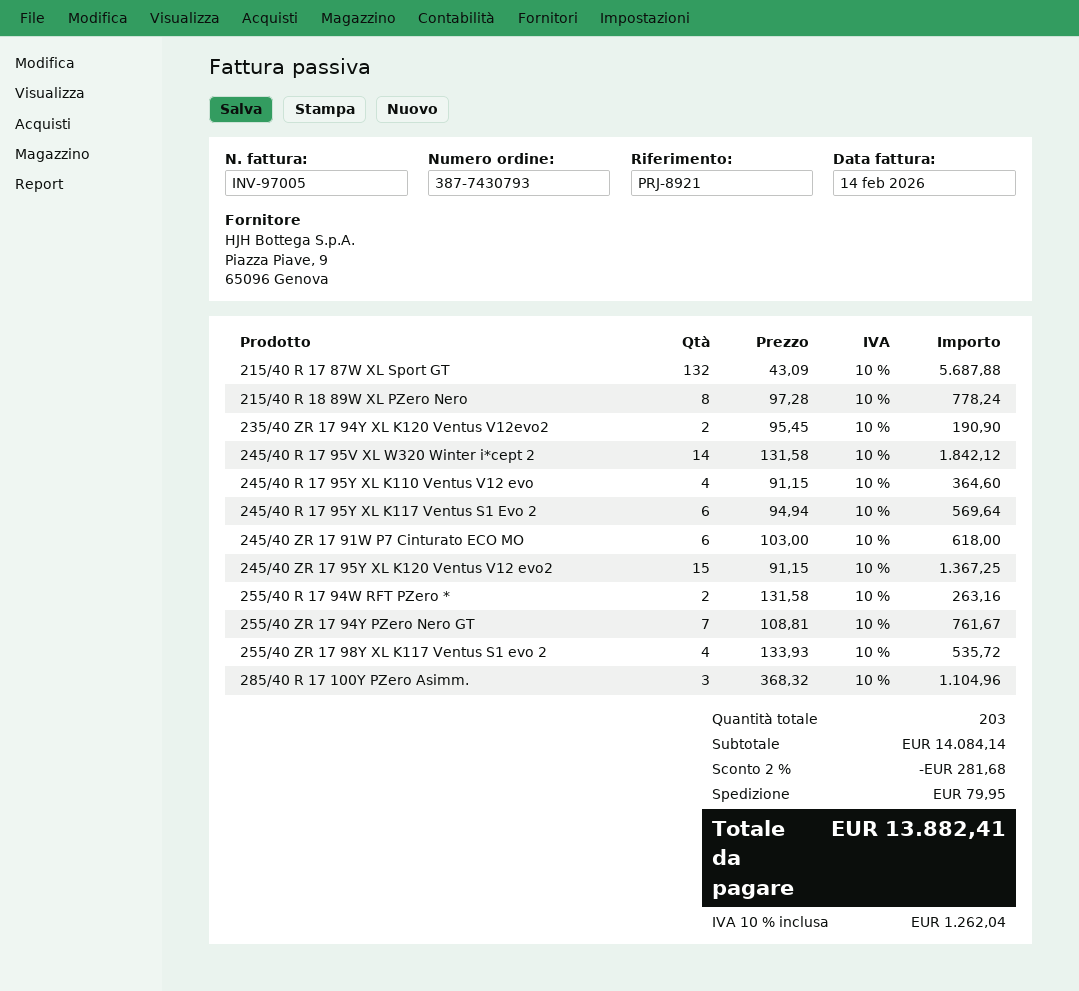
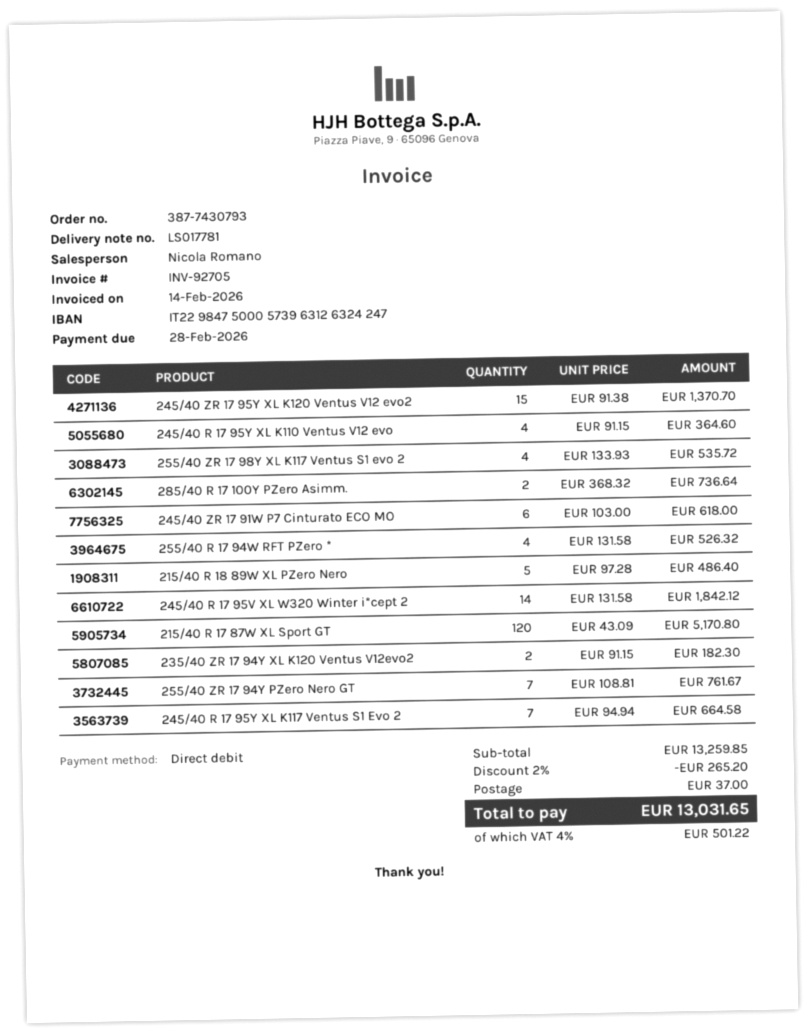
invoice number: INV-97005 -> INV-92705
215/40 R 17 87W XL Sport GT: 132 x 43.09 = 5687.88 -> 120 x 43.09 = 5170.80
215/40 R 18 89W XL PZero Nero: 8 x 97.28 = 778.24 -> 5 x 97.28 = 486.40
235/40 ZR 17 94Y XL K120 Ventus V12evo2: 2 x 95.45 = 190.90 -> 2 x 91.15 = 182.30
245/40 R 17 95Y XL K117 Ventus S1 Evo 2: 6 x 94.94 = 569.64 -> 7 x 94.94 = 664.58
245/40 ZR 17 95Y XL K120 Ventus V12 evo2: 15 x 91.15 = 1367.25 -> 15 x 91.38 = 1370.70
255/40 R 17 94W RFT PZero *: 2 x 131.58 = 263.16 -> 4 x 131.58 = 526.32
285/40 R 17 100Y PZero Asimm.: 3 x 368.32 = 1104.96 -> 2 x 368.32 = 736.64
subtotal: 14084.14 -> 13259.85
discount: 2% = 281.68 -> 2% = 265.20
shipping: 79.95 -> 37.00
tax: 10% = 1262.04 -> 4% = 501.22
total: 13882.41 -> 13031.65

